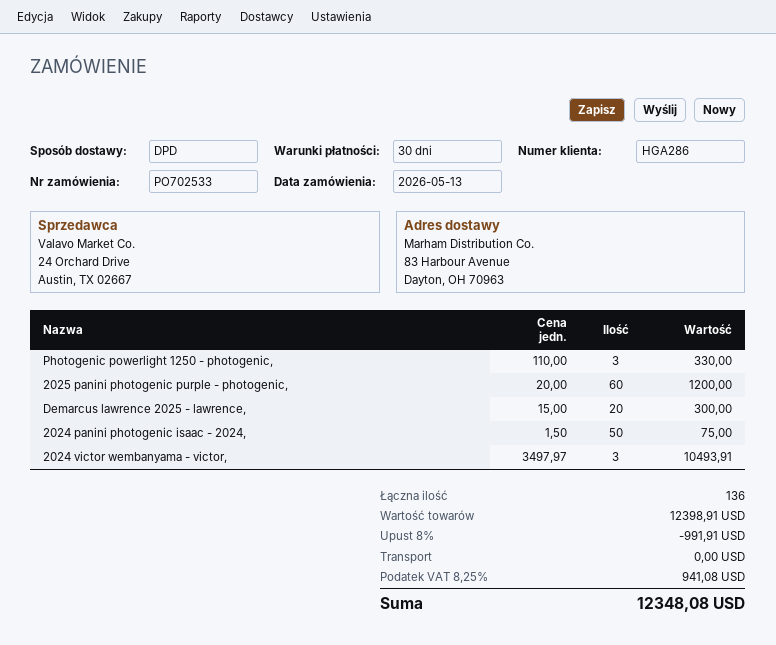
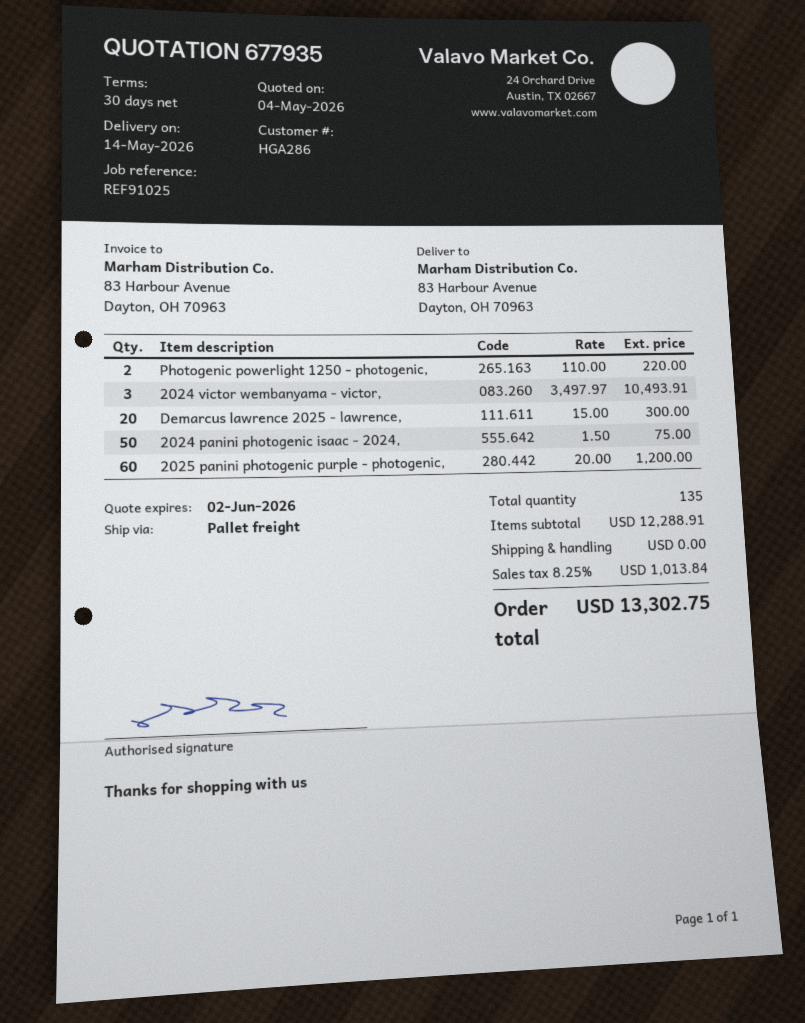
shipping method: DPD -> pallet freight
Photogenic powerlight 1250 - photogenic,: 3 x 110.00 = 330.00 -> 2 x 110.00 = 220.00
total quantity: 136 -> 135
subtotal: 12398.91 -> 12288.91
discount: 8% = 991.91 -> none
tax: 8.25% = 941.08 -> 8.25% = 1013.84
total: 12348.08 -> 13302.75

